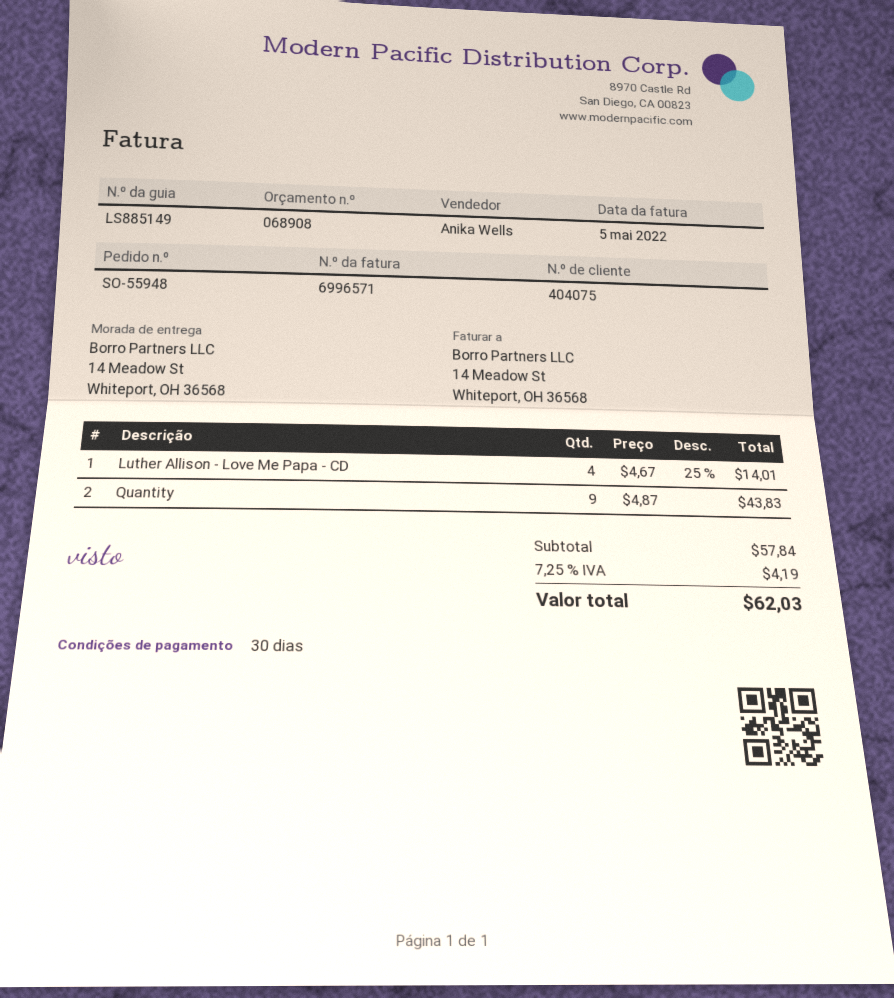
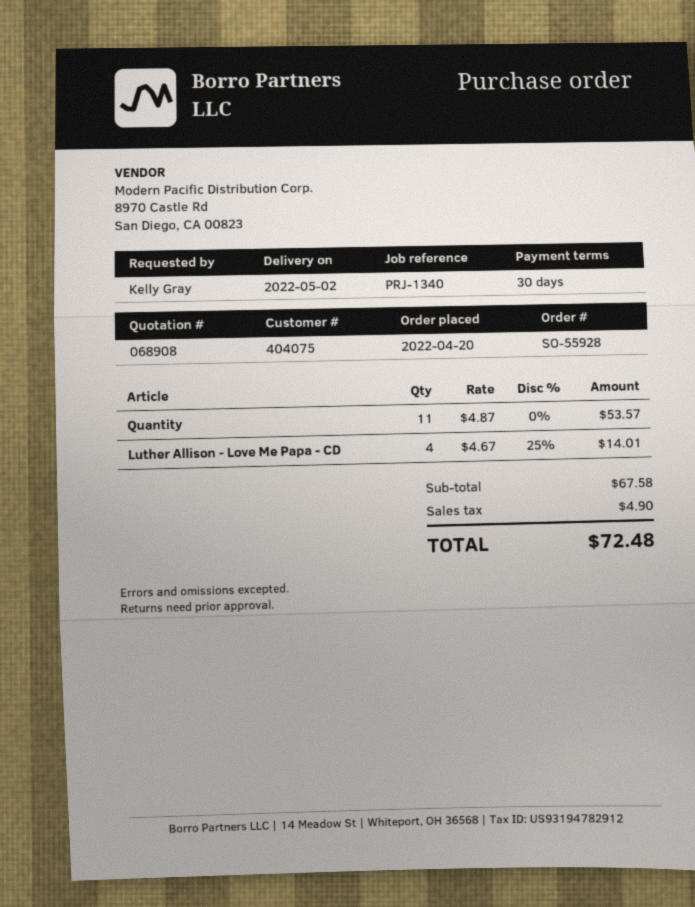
order number: SO-55948 -> SO-55928
Quantity: 9 x 4.87 = 43.83 -> 11 x 4.87 = 53.57
subtotal: 57.84 -> 67.58
tax: 4.19 -> 4.90
total: 62.03 -> 72.48

